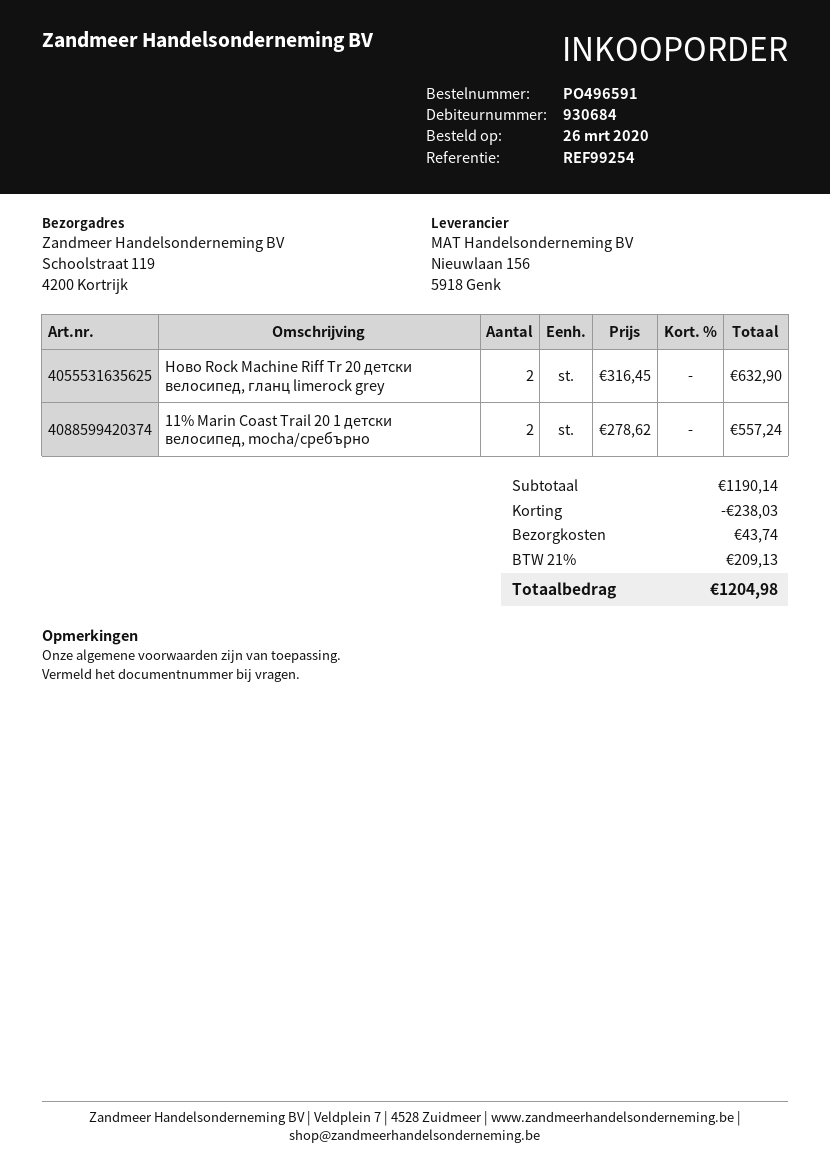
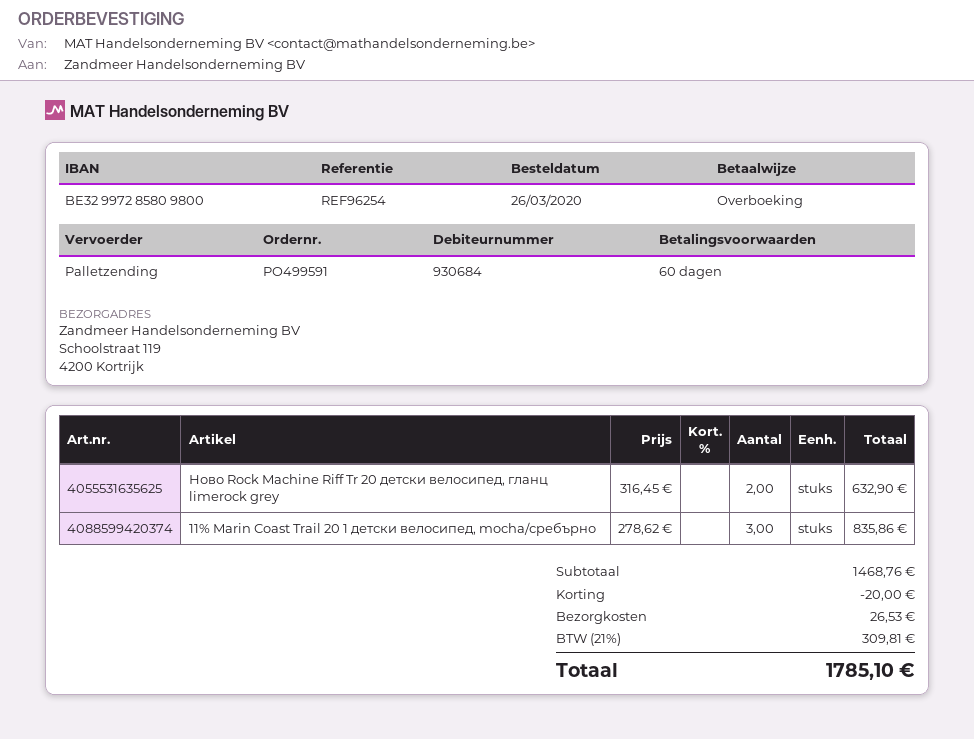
order number: PO496591 -> PO499591
reference: REF99254 -> REF96254
11% Marin Coast Trail 20 1 детски велосипед, mocha/сребърно: 2 x 278.62 = 557.24 -> 3 x 278.62 = 835.86
subtotal: 1190.14 -> 1468.76
discount: 238.03 -> 20.00
shipping: 43.74 -> 26.53
tax: 21% = 209.13 -> 21% = 309.81
total: 1204.98 -> 1785.10

